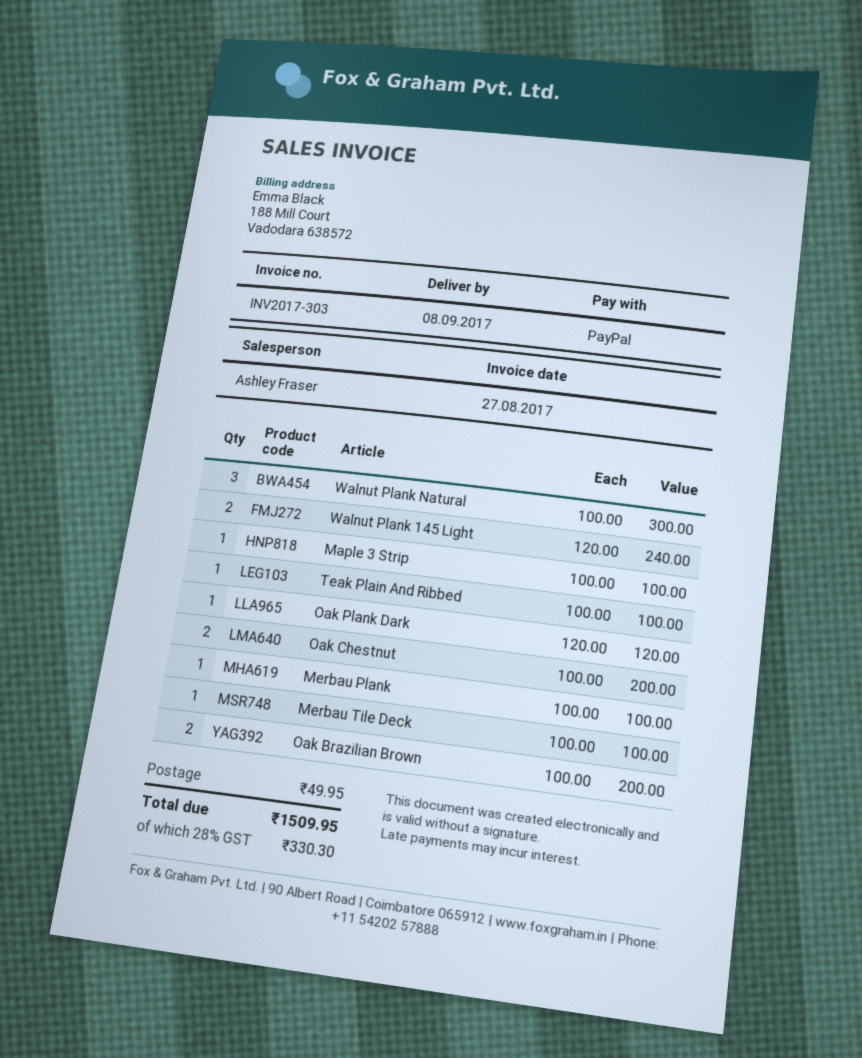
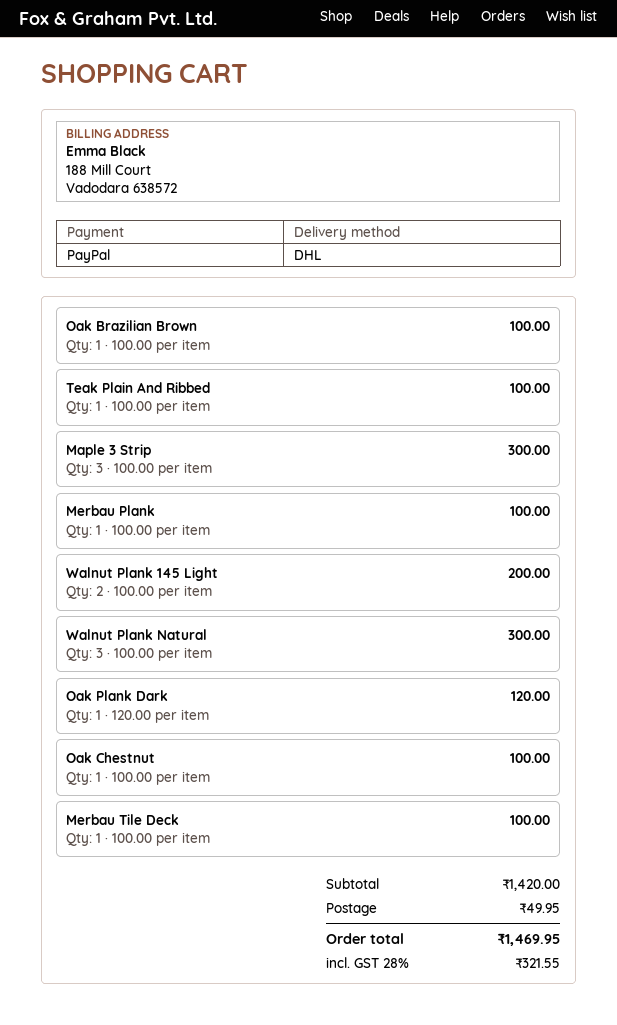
Walnut Plank 145 Light: 2 x 120.00 = 240.00 -> 2 x 100.00 = 200.00
Maple 3 Strip: 1 x 100.00 = 100.00 -> 3 x 100.00 = 300.00
Oak Chestnut: 2 x 100.00 = 200.00 -> 1 x 100.00 = 100.00
Oak Brazilian Brown: 2 x 100.00 = 200.00 -> 1 x 100.00 = 100.00
tax: 28% = 330.30 -> 28% = 321.55
total: 1509.95 -> 1469.95

